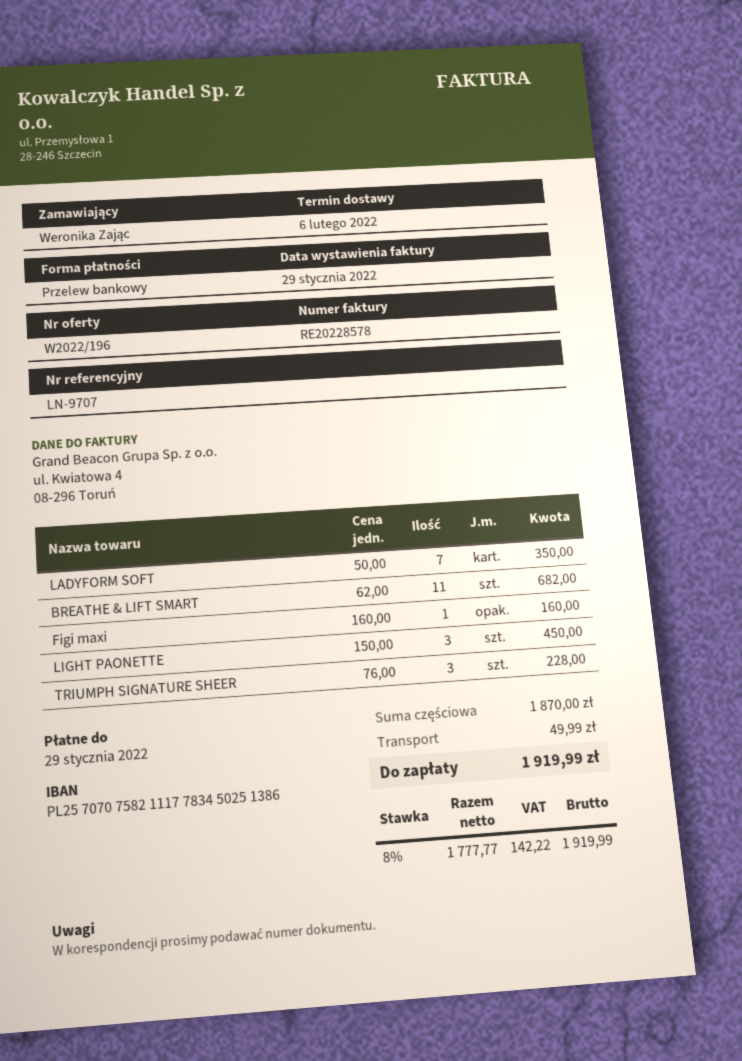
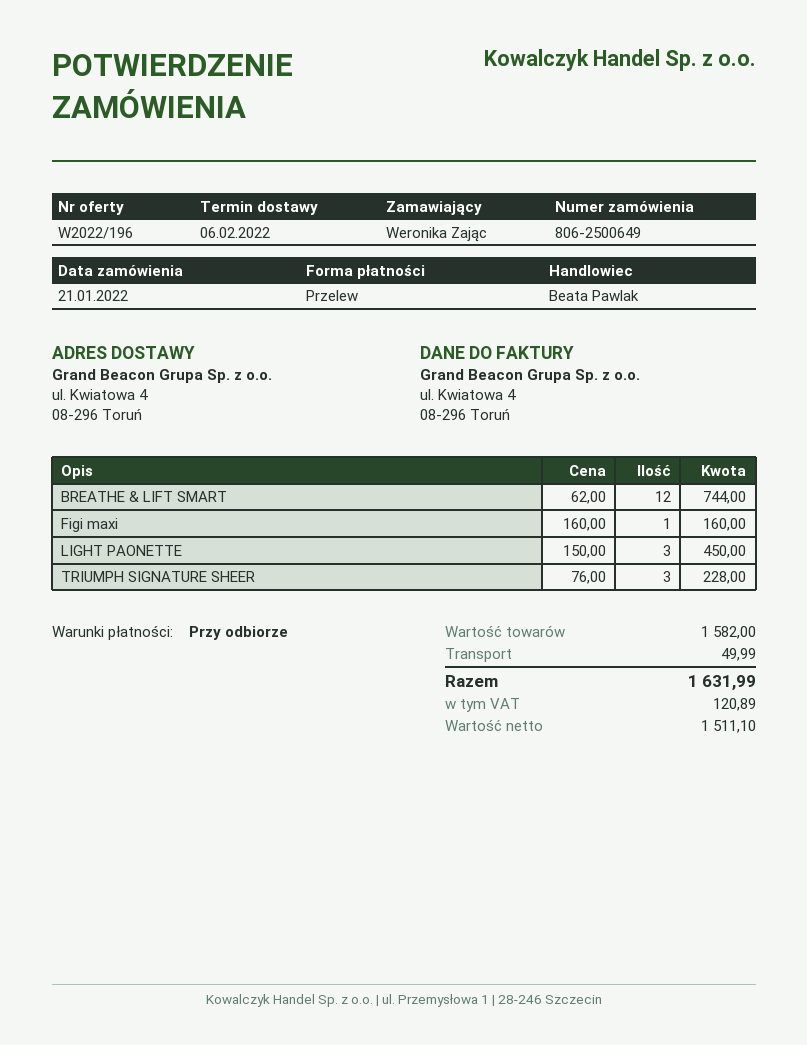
LADYFORM SOFT: 7 x 50.00 = 350.00 -> none
BREATHE & LIFT SMART: 11 x 62.00 = 682.00 -> 12 x 62.00 = 744.00
subtotal: 1870.00 -> 1582.00
net: 1777.77 -> 1511.10
tax: 142.22 -> 120.89
total: 1919.99 -> 1631.99

